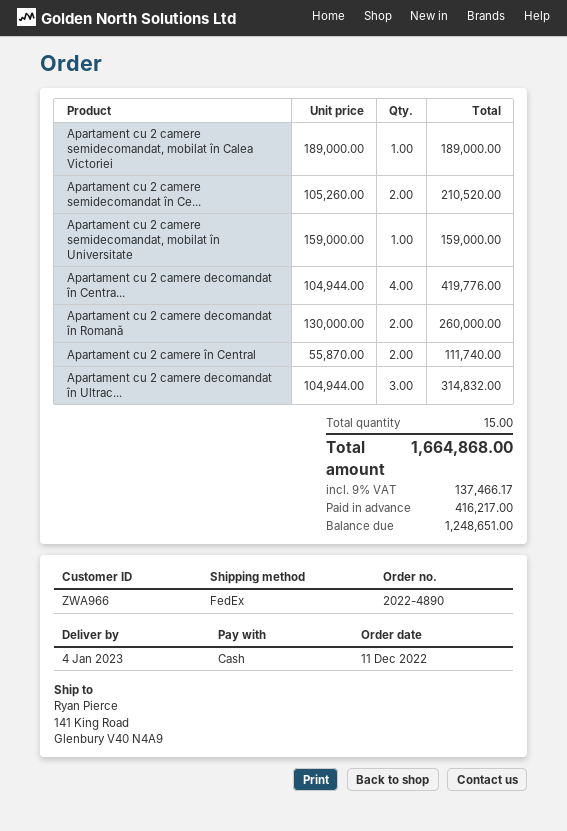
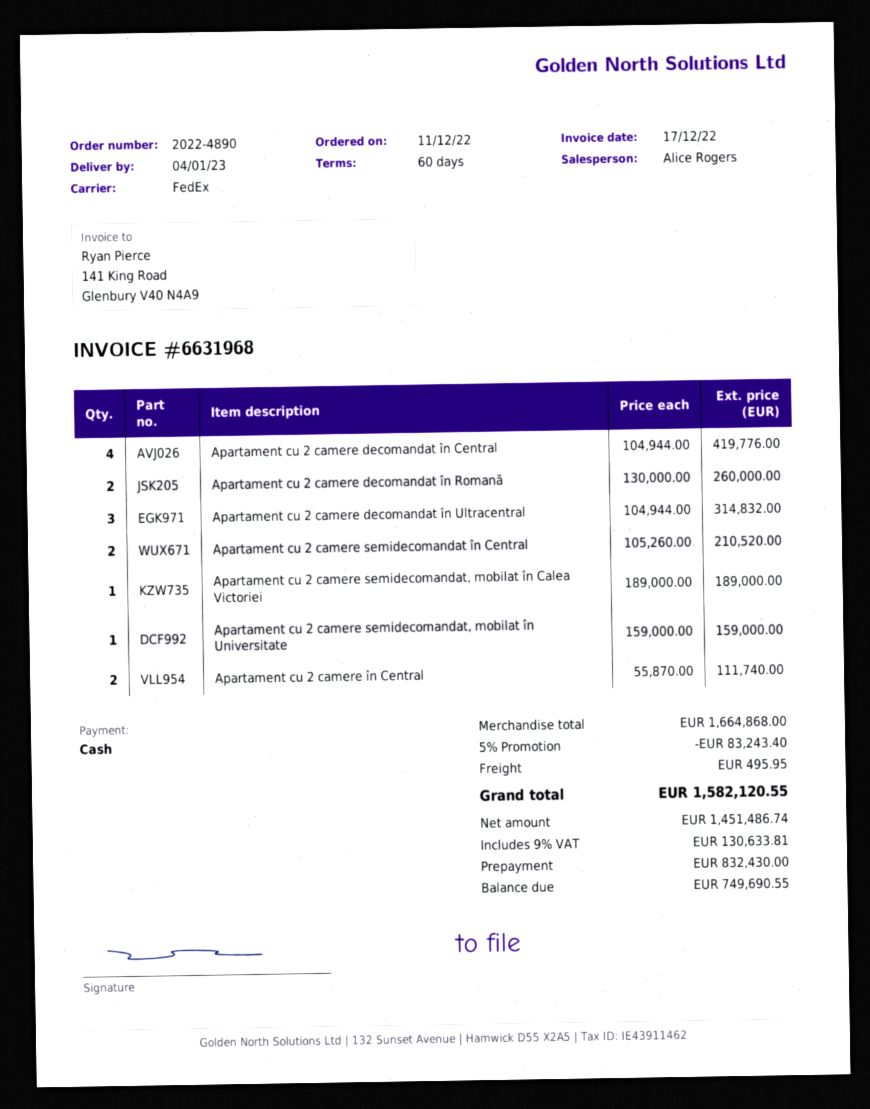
discount: none -> 5% = 83243.40
shipping: none -> 495.95
tax: 9% = 137466.17 -> 9% = 130633.81
total: 1664868.00 -> 1582120.55
deposit: 416217.00 -> 832430.00
balance: 1248651.00 -> 749690.55

